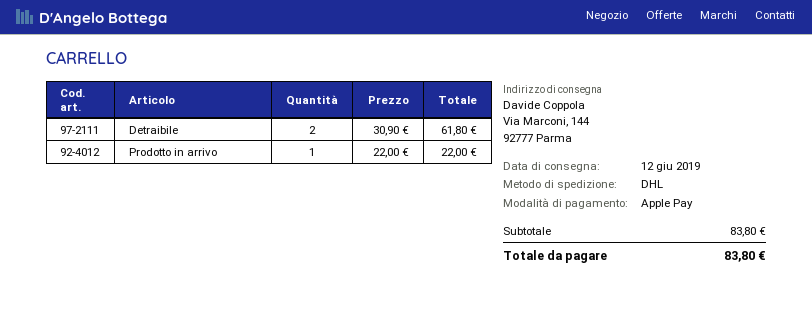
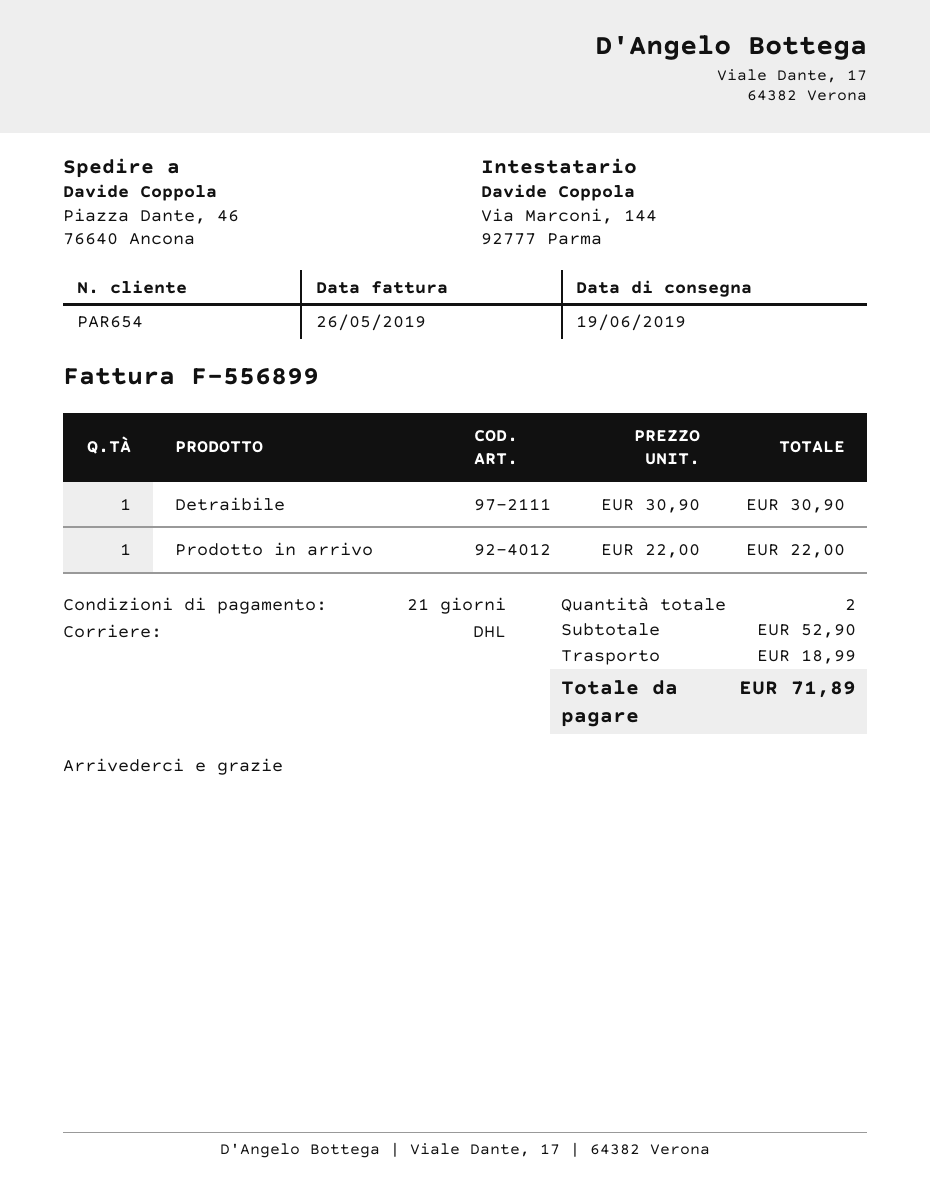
delivery date: 2019-06-12 -> 2019-06-19
ship to: Via Marconi, 144, 92777 Parma -> Piazza Dante, 46, 76640 Ancona
Detraibile: 2 x 30.90 = 61.80 -> 1 x 30.90 = 30.90
subtotal: 83.80 -> 52.90
shipping: none -> 18.99
total: 83.80 -> 71.89

